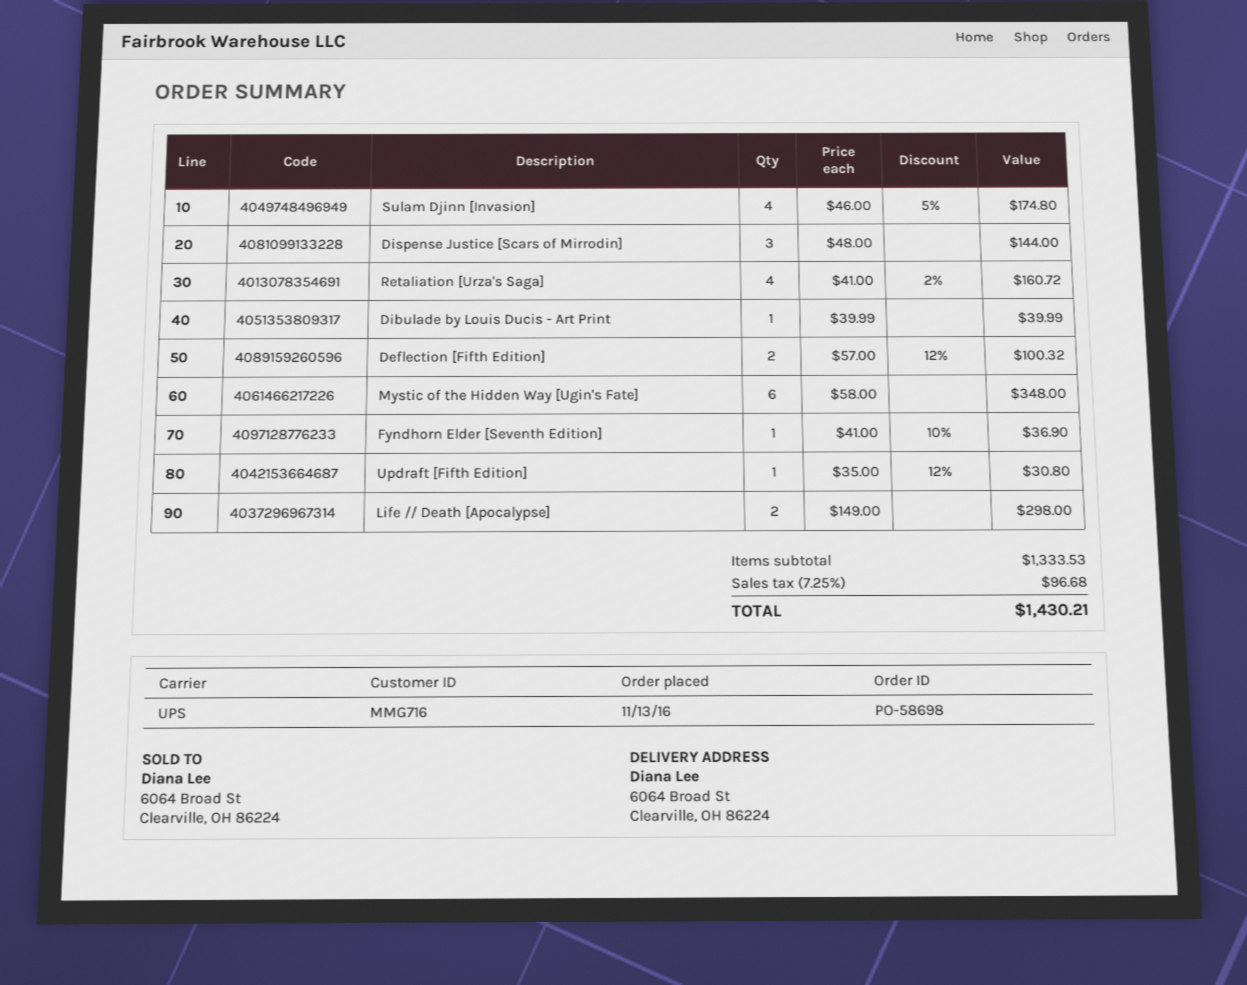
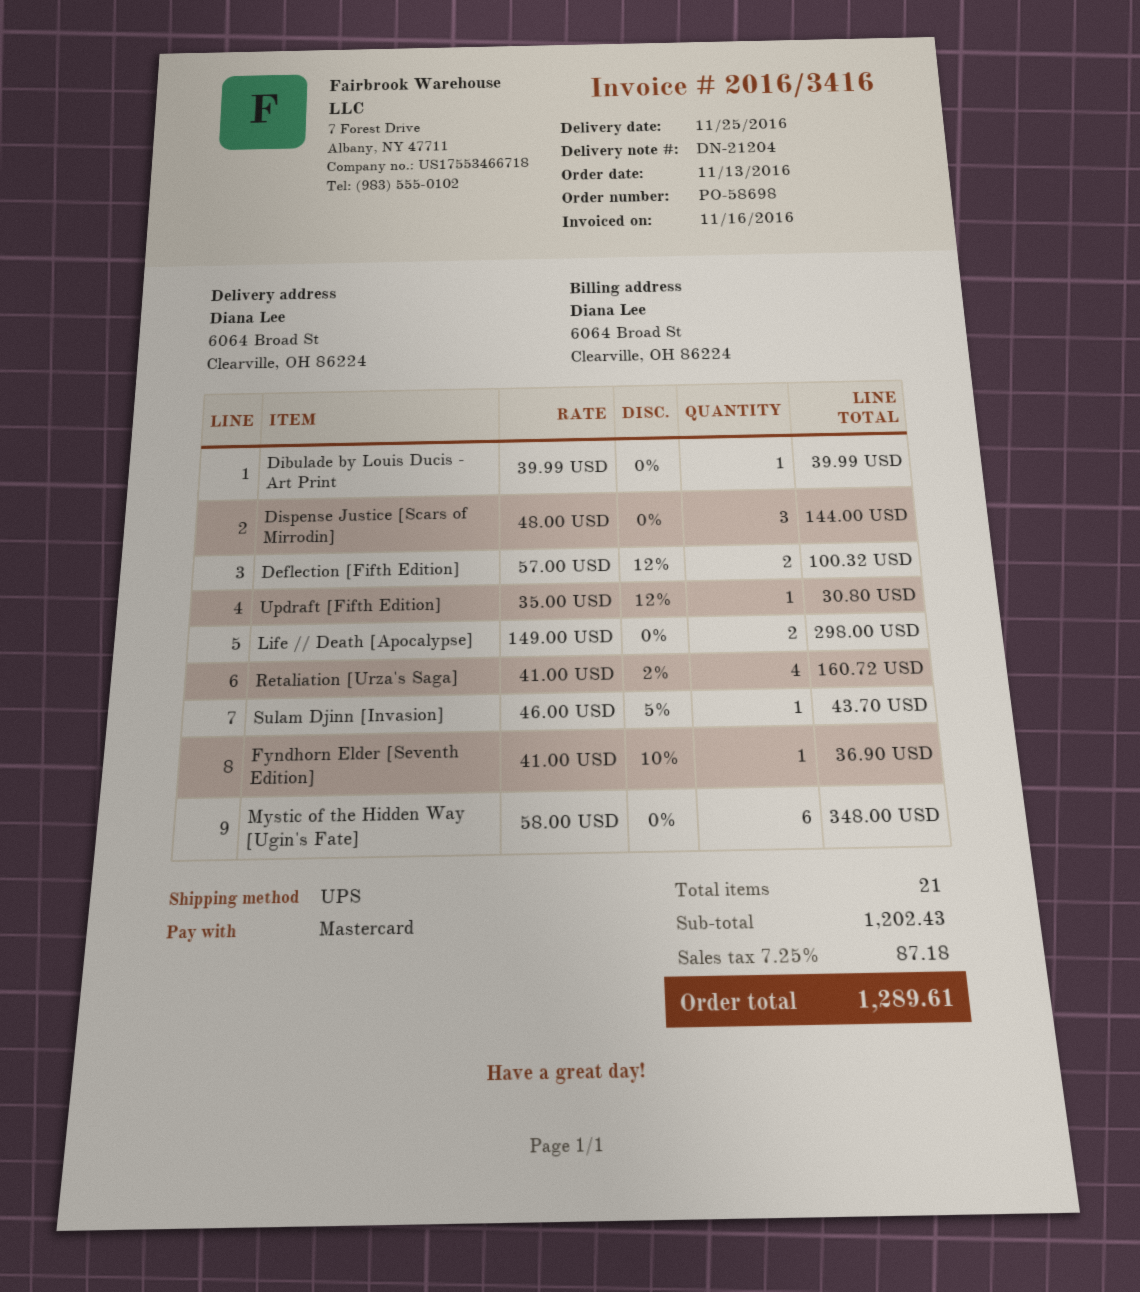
Sulam Djinn [Invasion]: 4 x 46.00 - 5% = 174.80 -> 1 x 46.00 - 5% = 43.70
subtotal: 1333.53 -> 1202.43
tax: 7.25% = 96.68 -> 7.25% = 87.18
total: 1430.21 -> 1289.61

